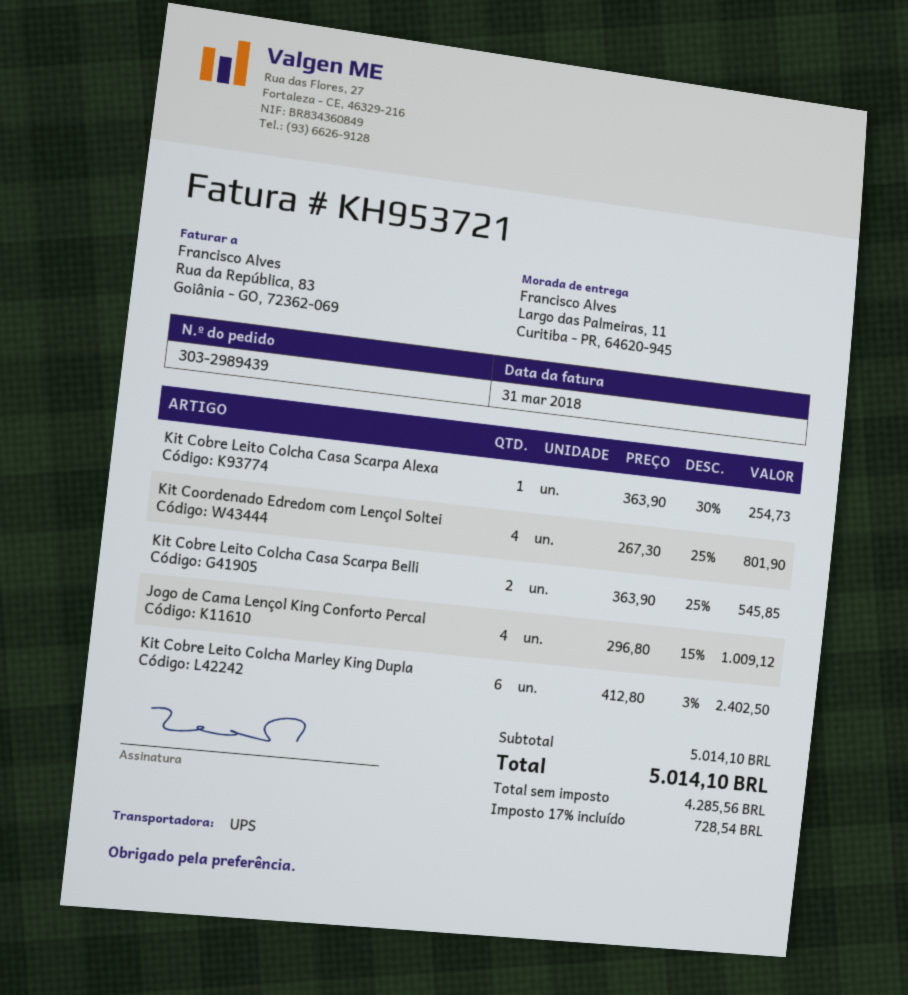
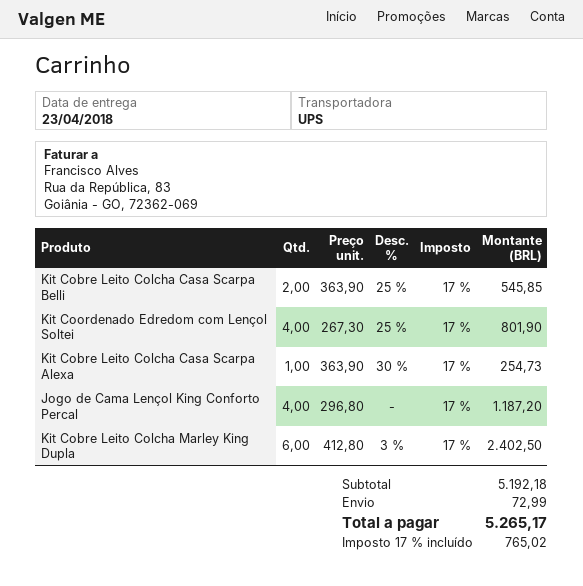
Jogo de Cama Lençol King Conforto Percal: 4 x 296.80 - 15% = 1009.12 -> 4 x 296.80 = 1187.20
subtotal: 5014.10 -> 5192.18
shipping: none -> 72.99
tax: 17% = 728.54 -> 17% = 765.02
total: 5014.10 -> 5265.17

